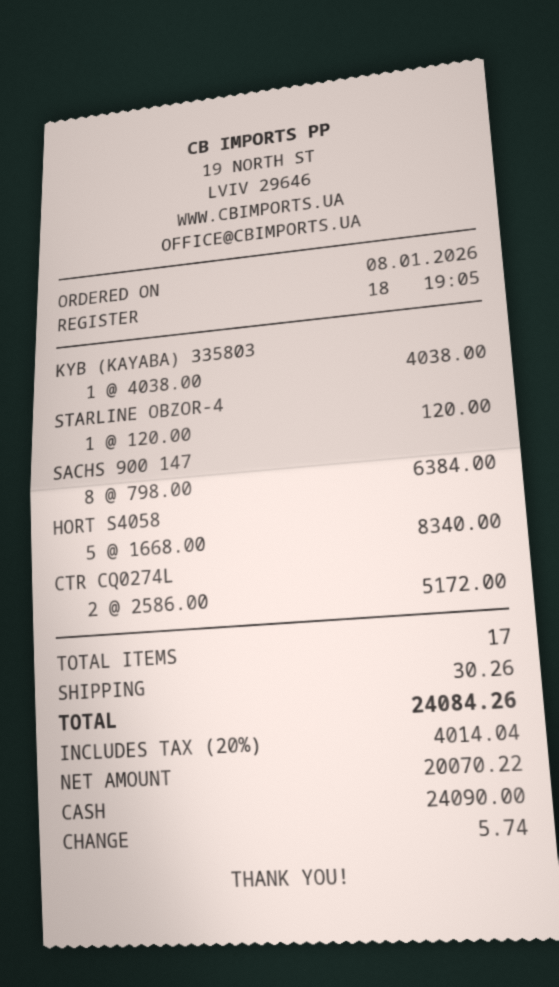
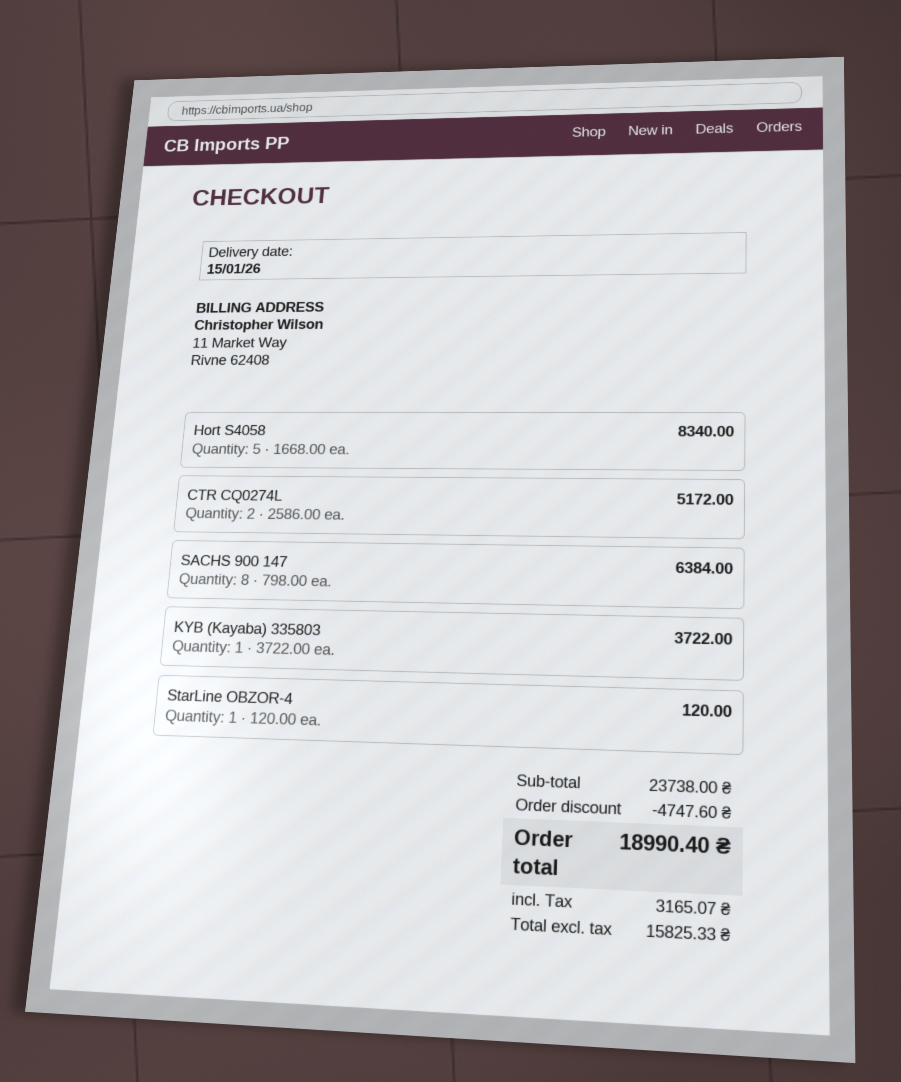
KYB (KAYABA) 335803: 1 x 4038.00 = 4038.00 -> 1 x 3722.00 = 3722.00
discount: none -> 4747.60
shipping: 30.26 -> none
net: 20070.22 -> 15825.33
tax: 4014.04 -> 3165.07
total: 24084.26 -> 18990.40

